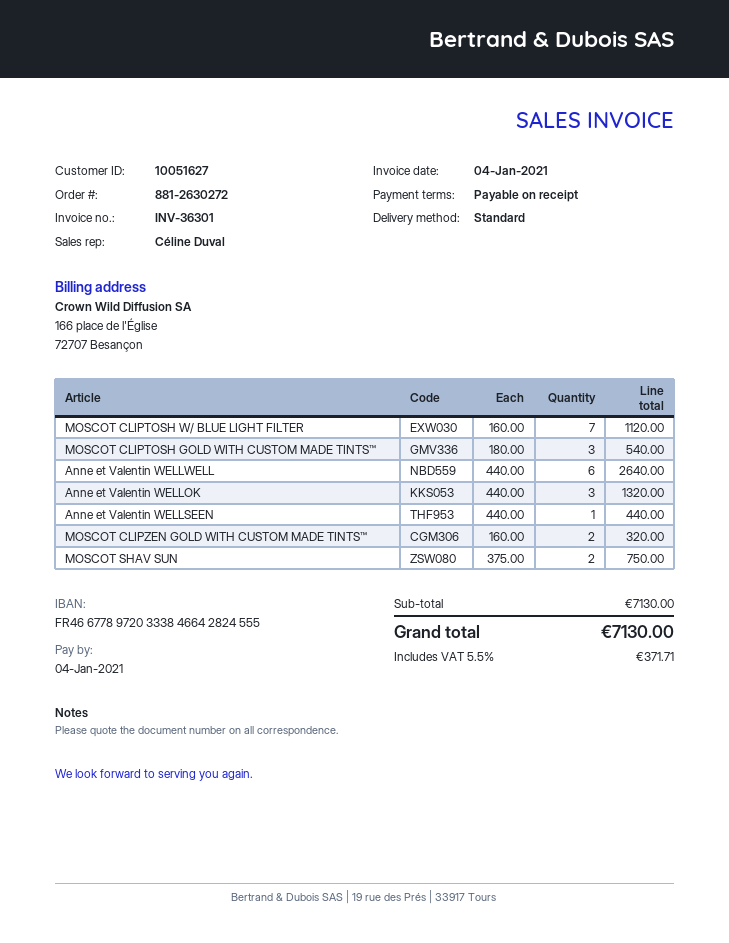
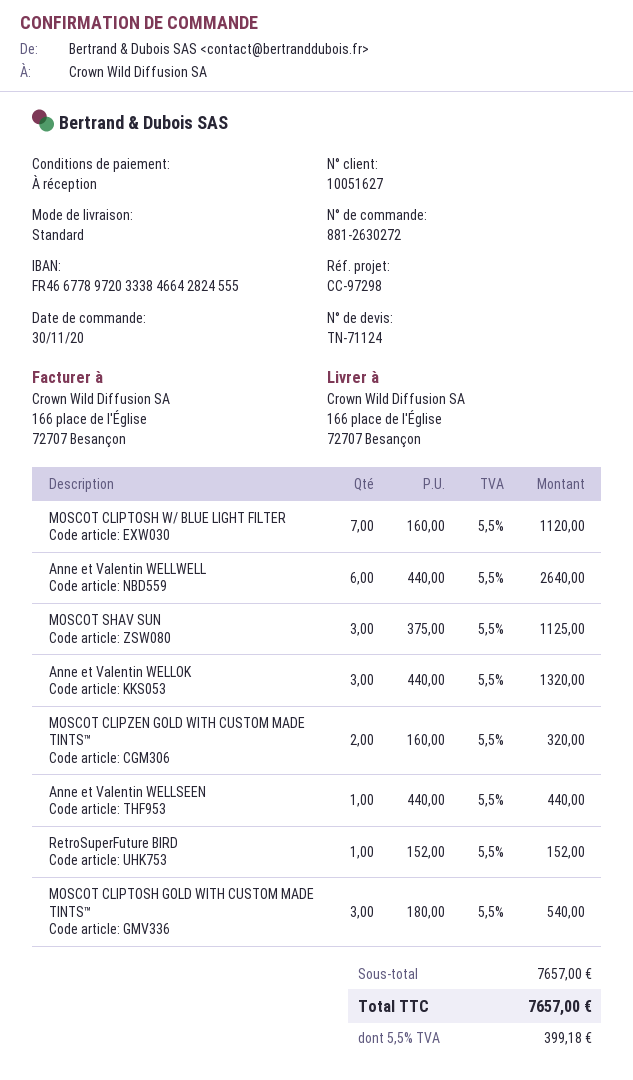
MOSCOT SHAV SUN: 2 x 375.00 = 750.00 -> 3 x 375.00 = 1125.00
RetroSuperFuture BIRD: none -> 1 x 152.00 = 152.00
subtotal: 7130.00 -> 7657.00
tax: 5.5% = 371.71 -> 5.5% = 399.18
total: 7130.00 -> 7657.00

